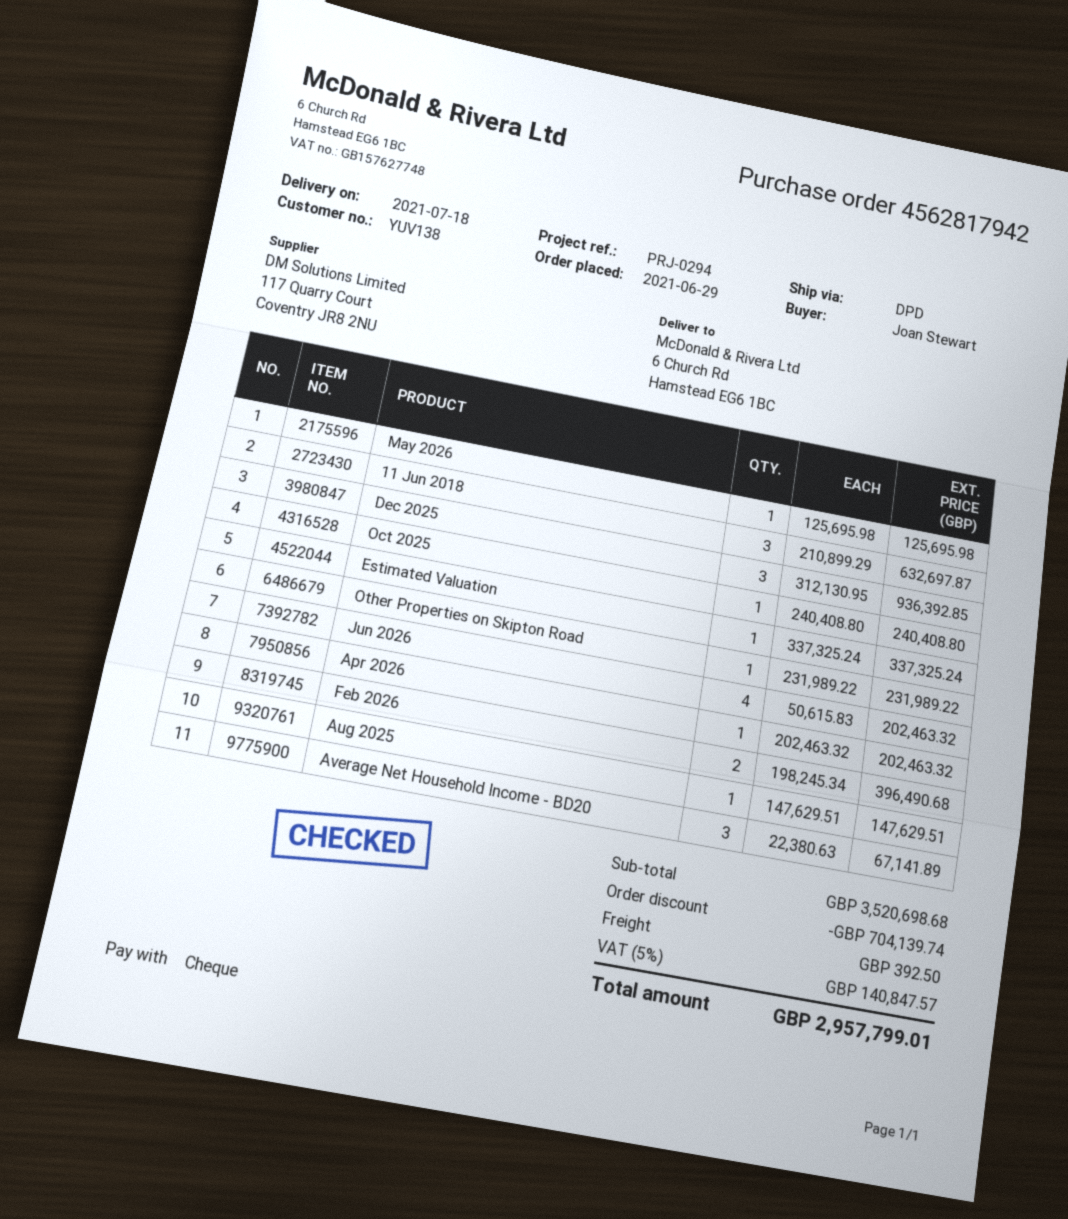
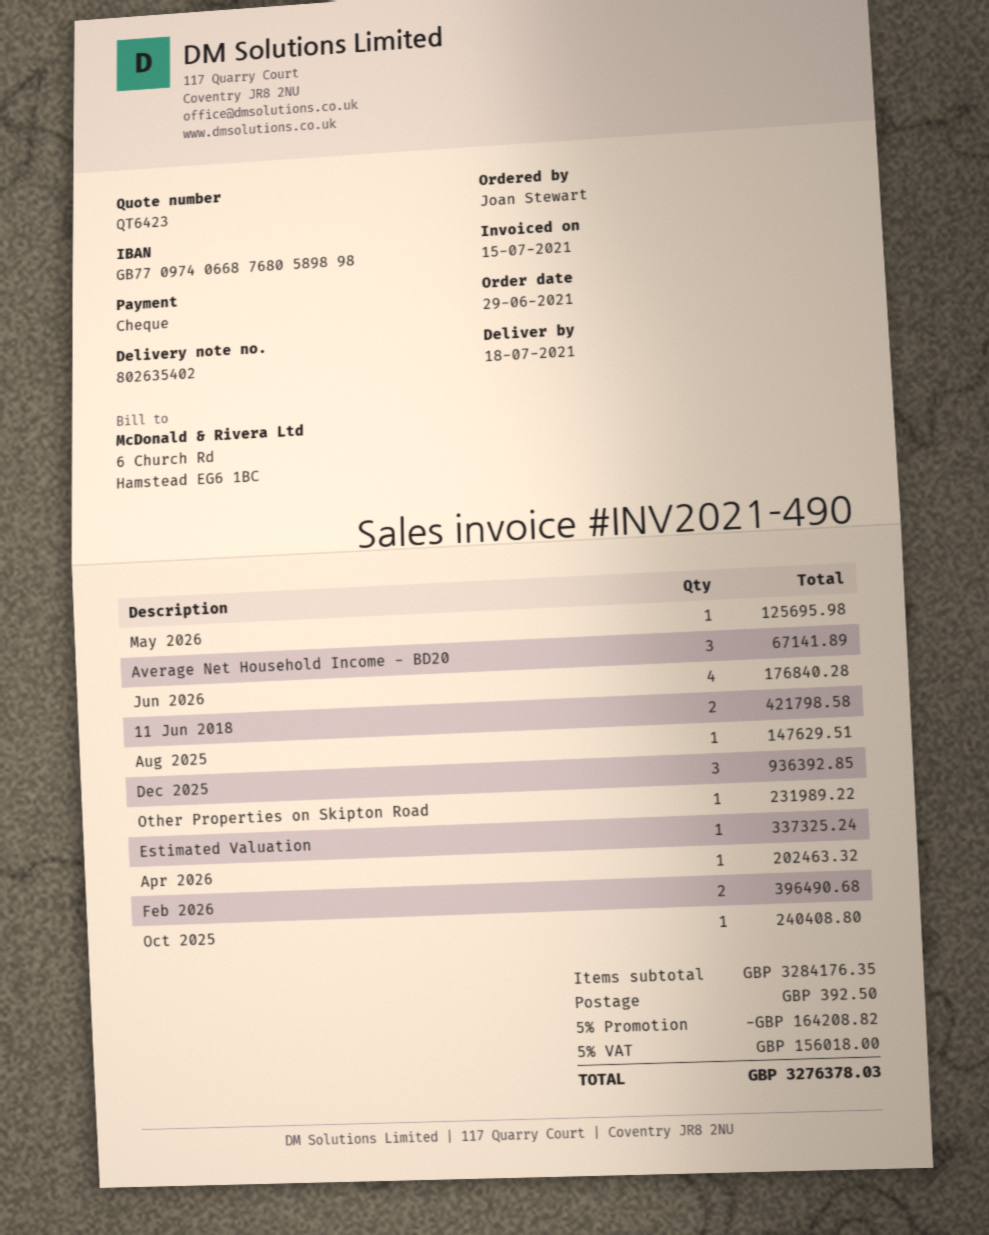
11 Jun 2018: 3 for 632697.87 -> 2 for 421798.58
Jun 2026: 4 for 202463.32 -> 4 for 176840.28
subtotal: 3520698.68 -> 3284176.35
discount: 704139.74 -> 164208.82
tax: 5% = 140847.57 -> 5% = 156018.00
total: 2957799.01 -> 3276378.03

